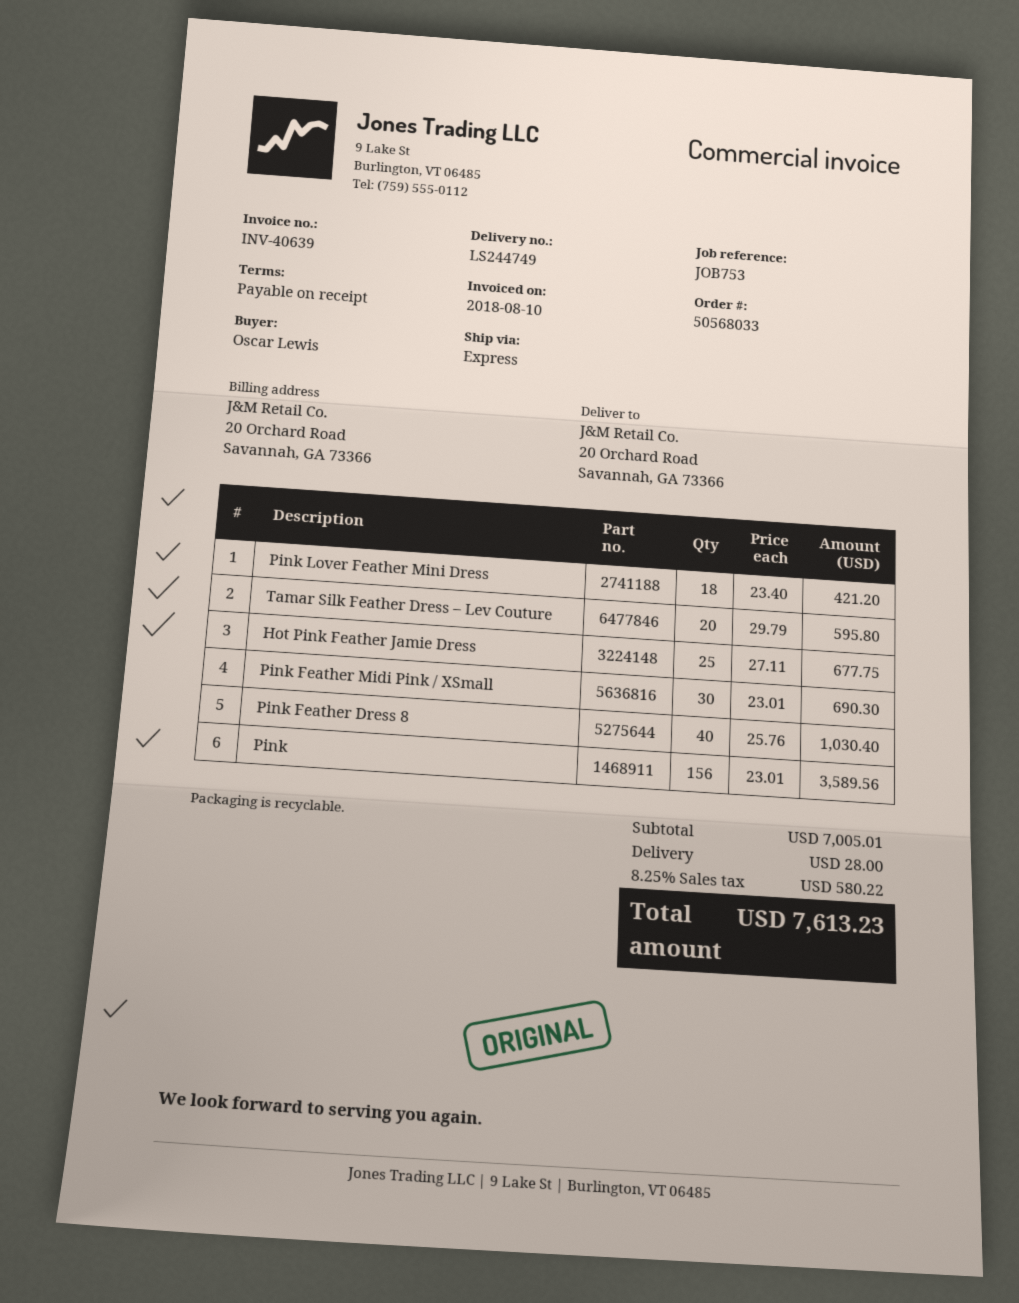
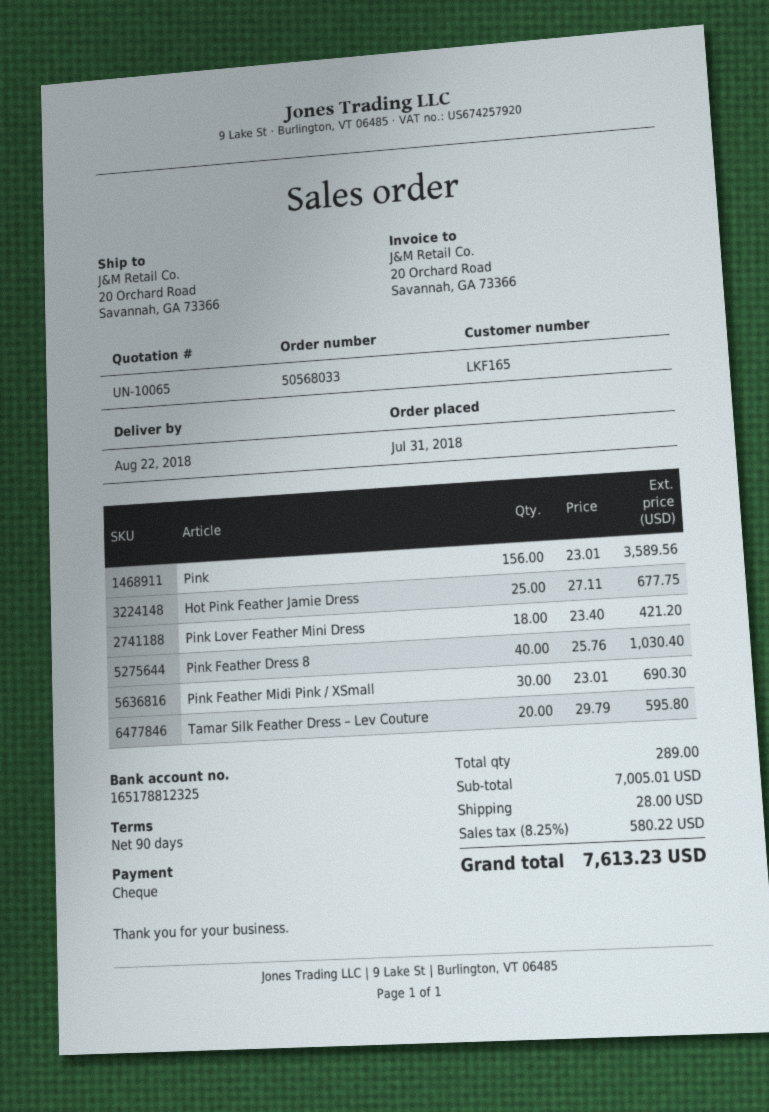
payment terms: on receipt -> 90 days

